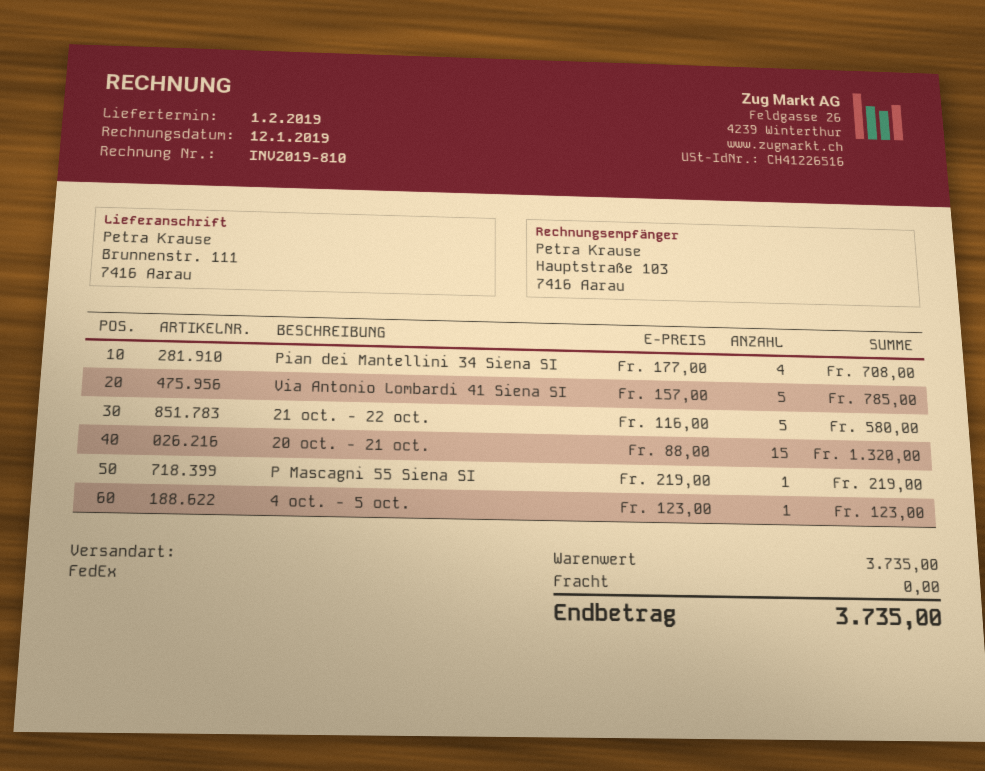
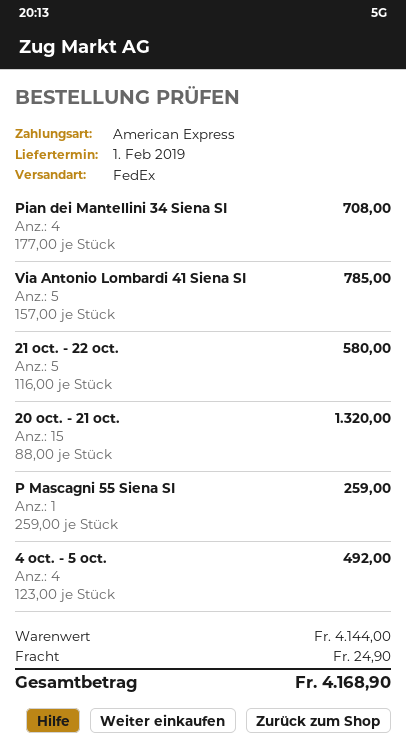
P Mascagni 55 Siena SI: 1 x 219.00 = 219.00 -> 1 x 259.00 = 259.00
4 oct. - 5 oct.: 1 x 123.00 = 123.00 -> 4 x 123.00 = 492.00
subtotal: 3735.00 -> 4144.00
shipping: 0.00 -> 24.90
total: 3735.00 -> 4168.90

